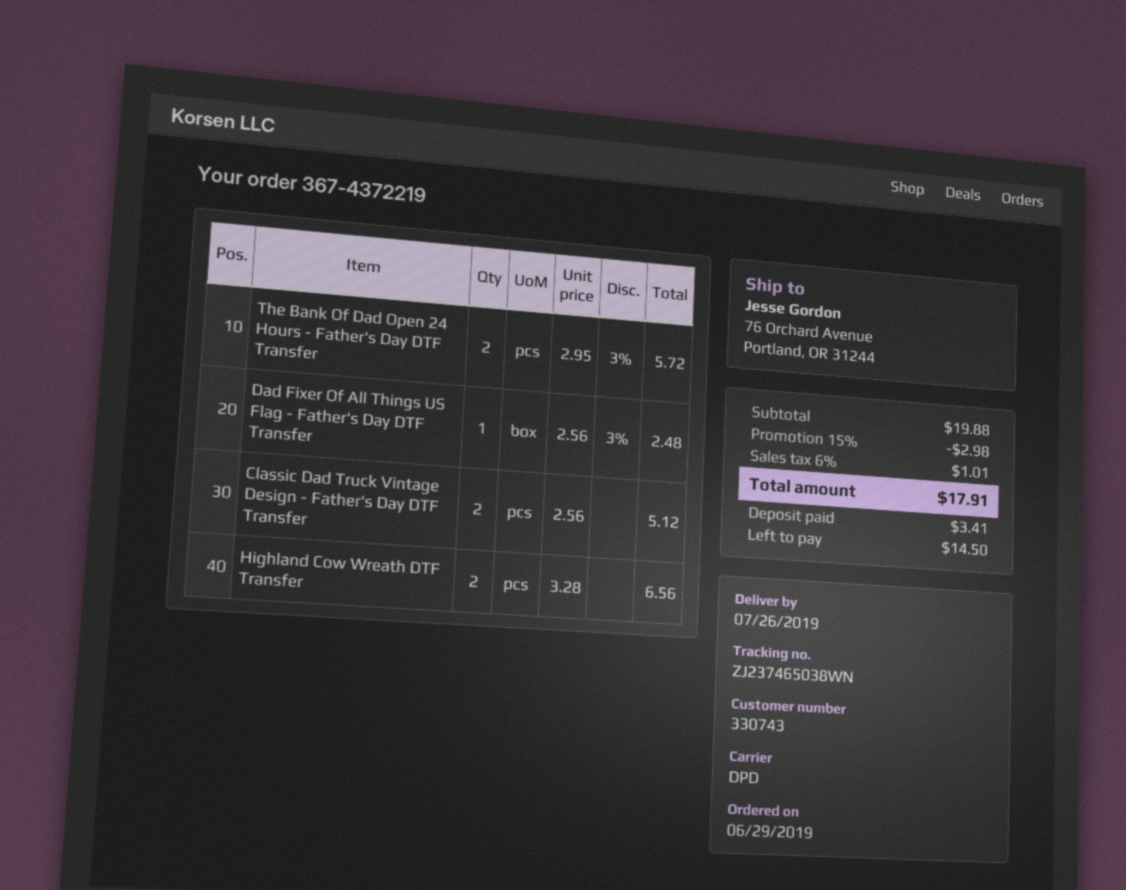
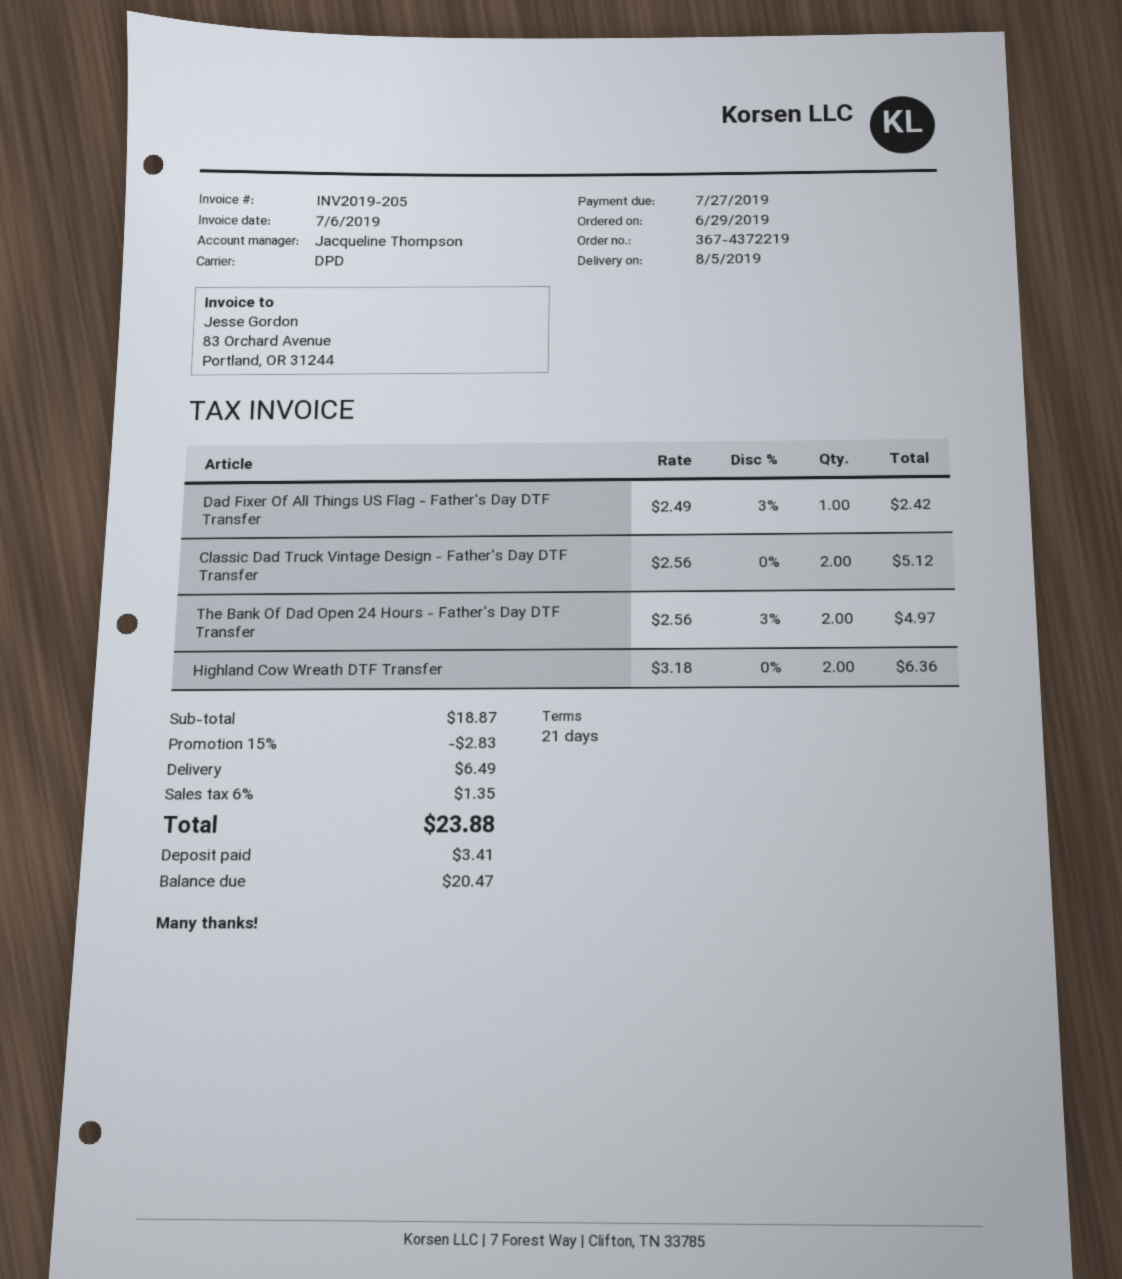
delivery date: 2019-07-26 -> 2019-08-05
The Bank Of Dad Open 24 Hours - Father's Day DTF Transfer: 2 x 2.95 - 3% = 5.72 -> 2 x 2.56 - 3% = 4.97
Dad Fixer Of All Things US Flag - Father's Day DTF Transfer: 1 x 2.56 - 3% = 2.48 -> 1 x 2.49 - 3% = 2.42
Highland Cow Wreath DTF Transfer: 2 x 3.28 = 6.56 -> 2 x 3.18 = 6.36
subtotal: 19.88 -> 18.87
discount: 15% = 2.98 -> 15% = 2.83
shipping: none -> 6.49
tax: 6% = 1.01 -> 6% = 1.35
total: 17.91 -> 23.88
balance: 14.50 -> 20.47

